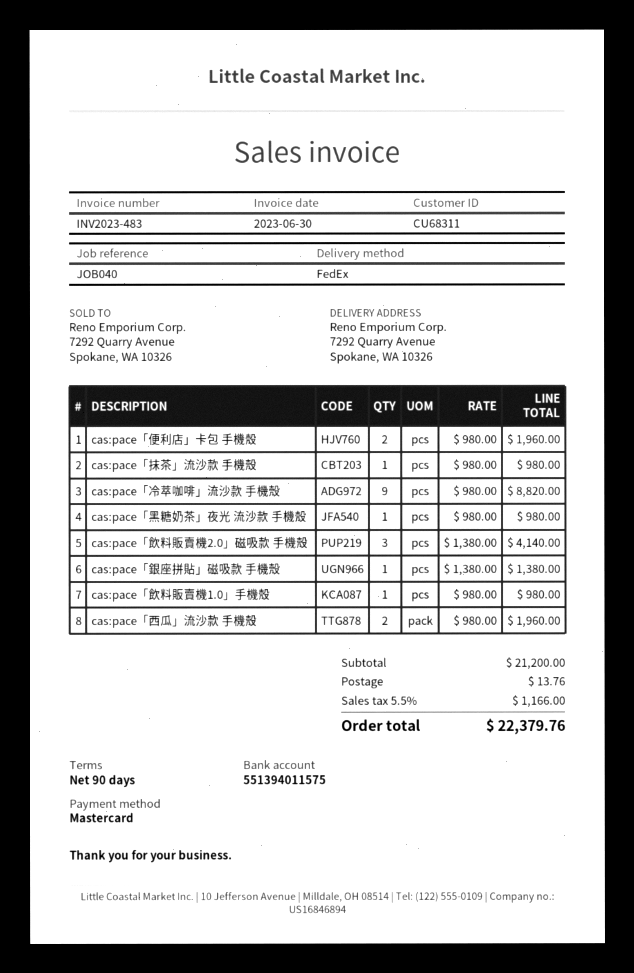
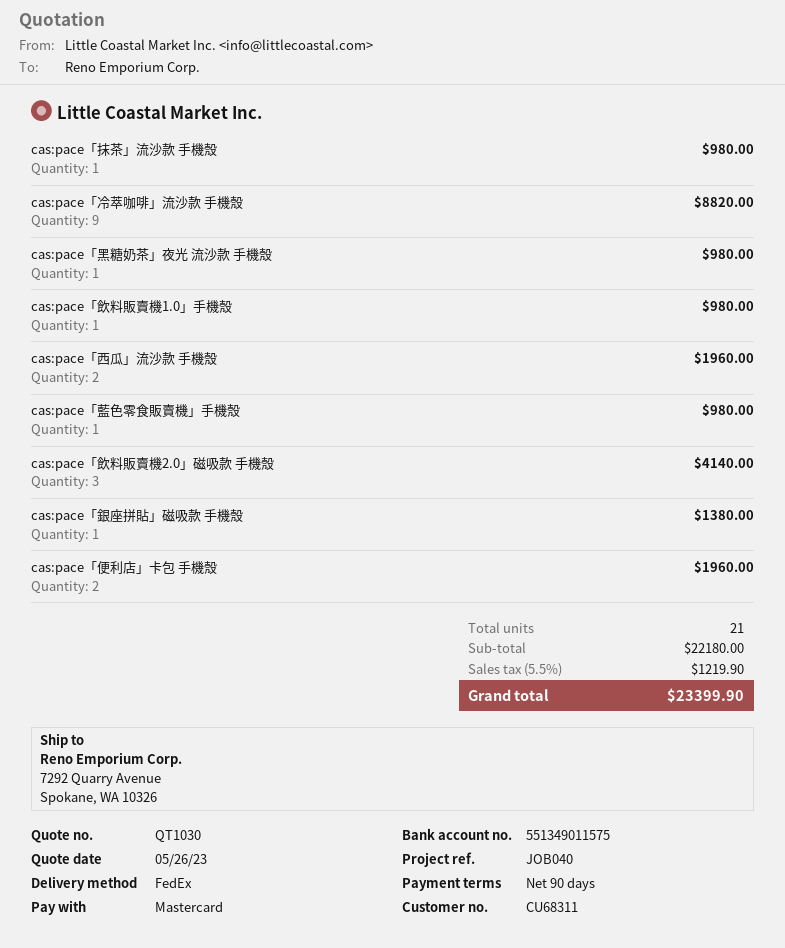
bank account: 551394011575 -> 551349011575
cas:pace「藍色零食販賣機」手機殼: none -> 1 for 980.00
subtotal: 21200.00 -> 22180.00
shipping: 13.76 -> none
tax: 5.5% = 1166.00 -> 5.5% = 1219.90
total: 22379.76 -> 23399.90

